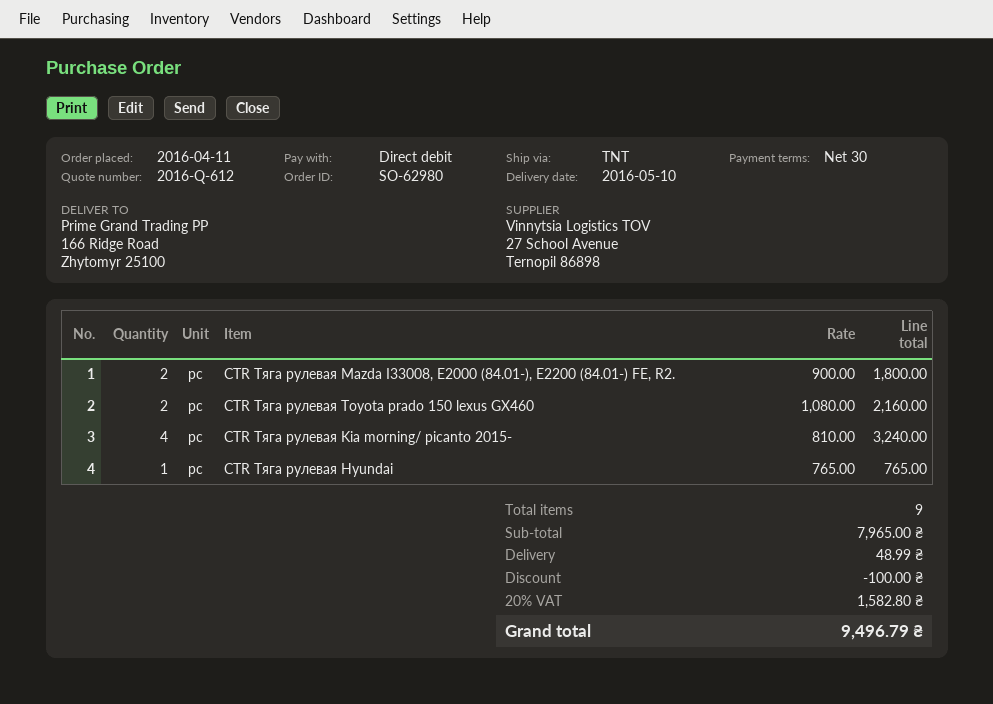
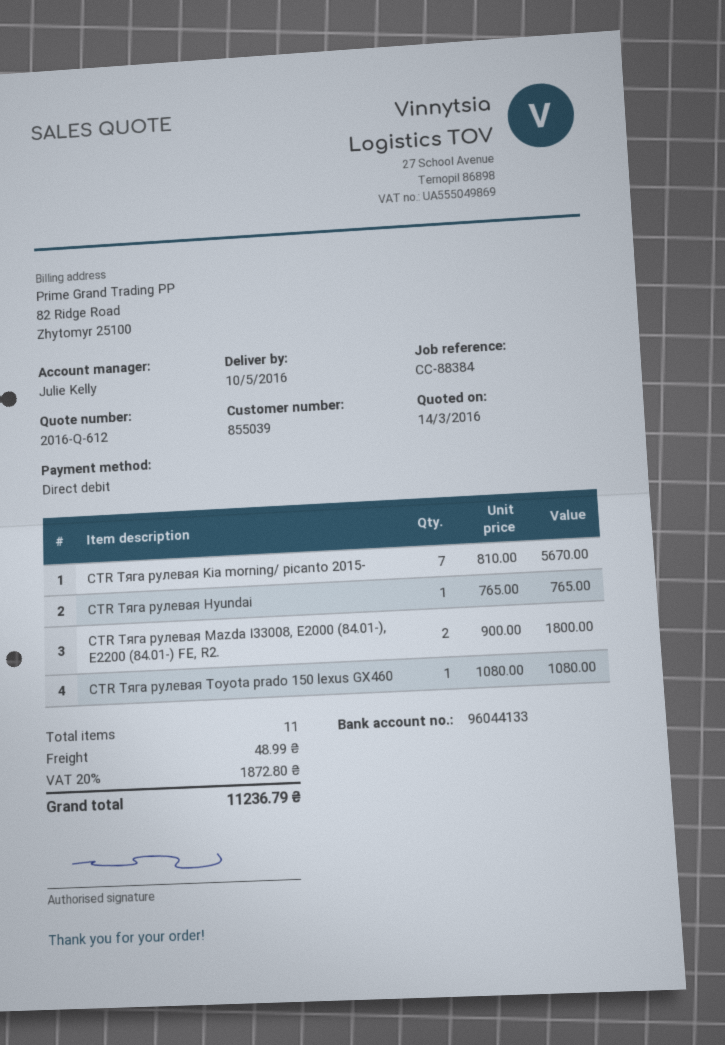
CTR Тяга рулевая Toyota prado 150 lexus GX460: 2 x 1080.00 = 2160.00 -> 1 x 1080.00 = 1080.00
CTR Тяга рулевая Kia morning/ picanto 2015-: 4 x 810.00 = 3240.00 -> 7 x 810.00 = 5670.00
total quantity: 9 -> 11
discount: 100.00 -> none
tax: 20% = 1582.80 -> 20% = 1872.80
total: 9496.79 -> 11236.79

